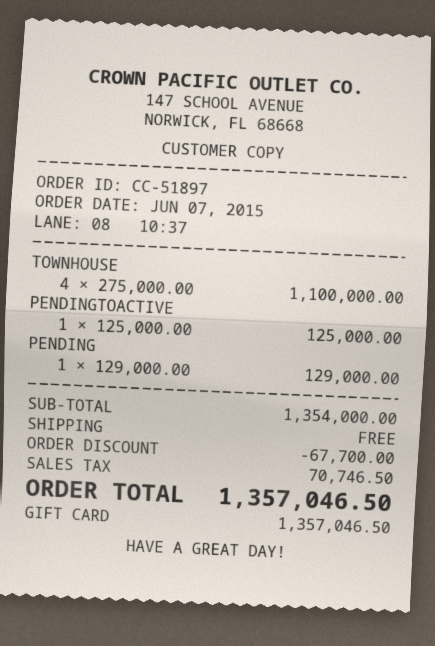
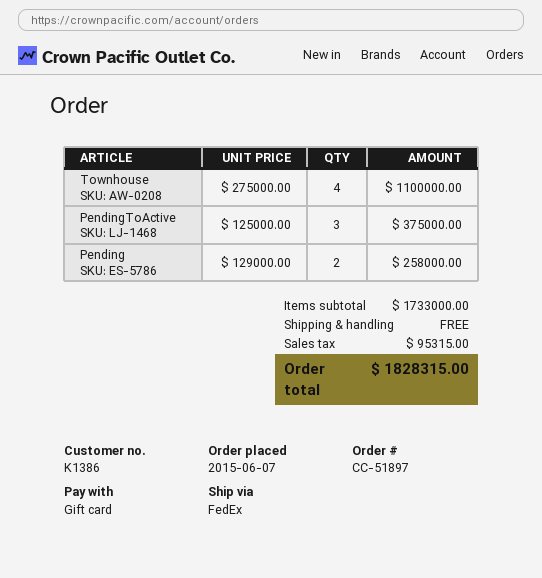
PENDINGTOACTIVE: 1 x 125000.00 = 125000.00 -> 3 x 125000.00 = 375000.00
PENDING: 1 x 129000.00 = 129000.00 -> 2 x 129000.00 = 258000.00
subtotal: 1354000.00 -> 1733000.00
discount: 67700.00 -> none
tax: 70746.50 -> 95315.00
total: 1357046.50 -> 1828315.00

